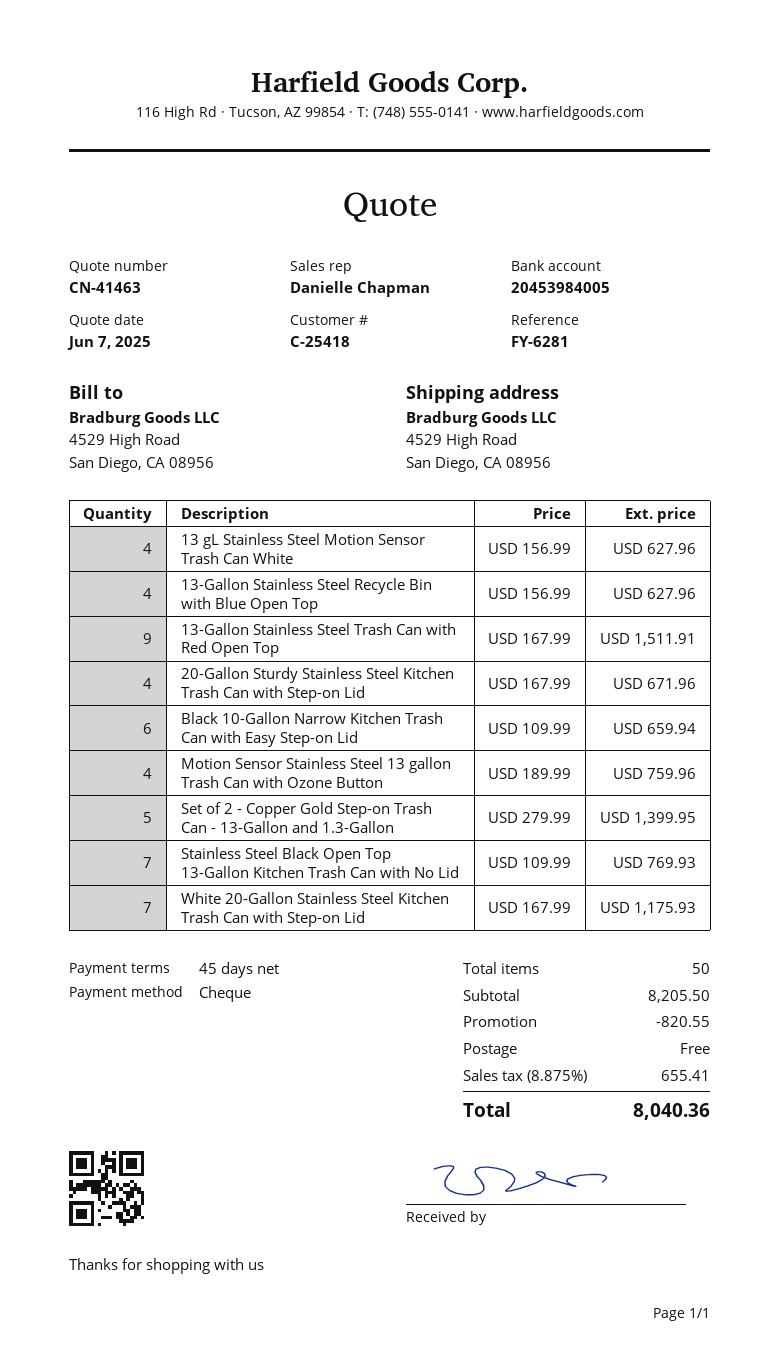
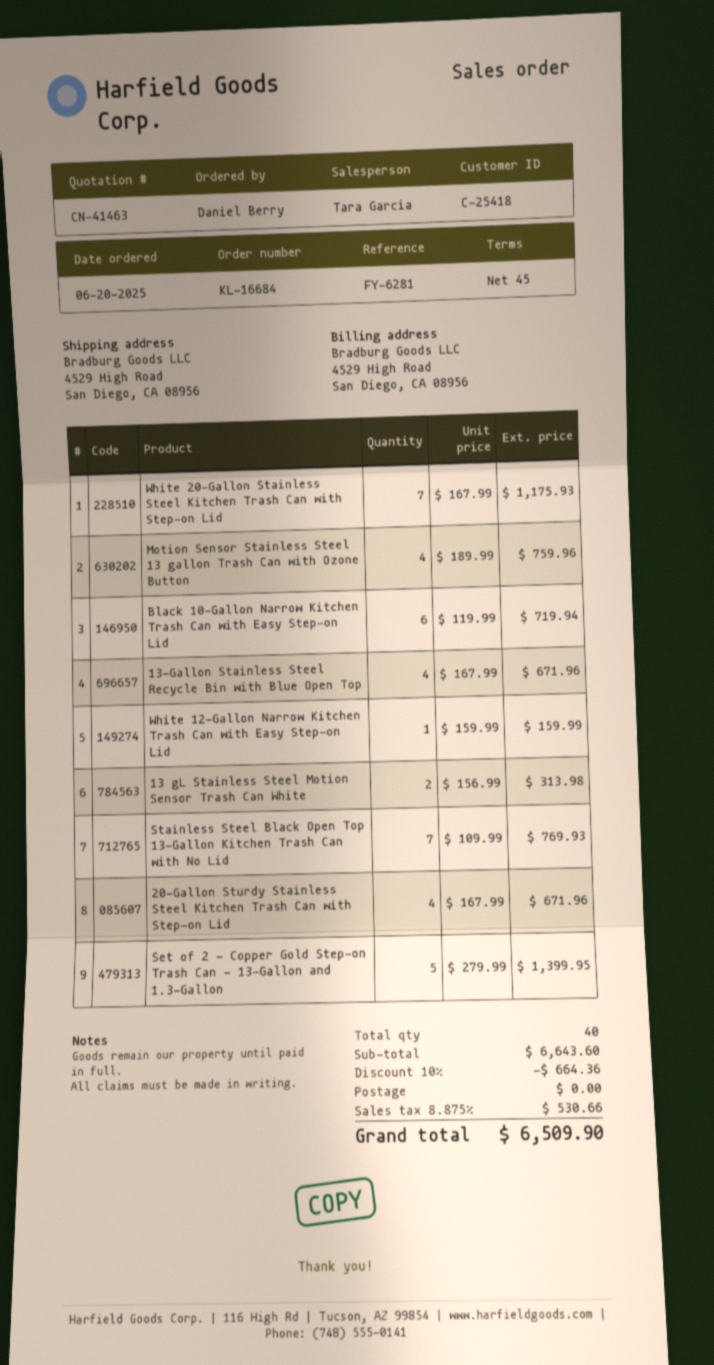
sales rep: Danielle Chapman -> Tara Garcia
13 gL Stainless Steel Motion Sensor Trash Can White: 4 x 156.99 = 627.96 -> 2 x 156.99 = 313.98
13-Gallon Stainless Steel Recycle Bin with Blue Open Top: 4 x 156.99 = 627.96 -> 4 x 167.99 = 671.96
13-Gallon Stainless Steel Trash Can with Red Open Top: 9 x 167.99 = 1511.91 -> none
Black 10-Gallon Narrow Kitchen Trash Can with Easy Step-on Lid: 6 x 109.99 = 659.94 -> 6 x 119.99 = 719.94
White 12-Gallon Narrow Kitchen Trash Can with Easy Step-on Lid: none -> 1 x 159.99 = 159.99
total quantity: 50 -> 40
subtotal: 8205.50 -> 6643.60
discount: 820.55 -> 664.36
tax: 8.875% = 655.41 -> 8.875% = 530.66
total: 8040.36 -> 6509.90

